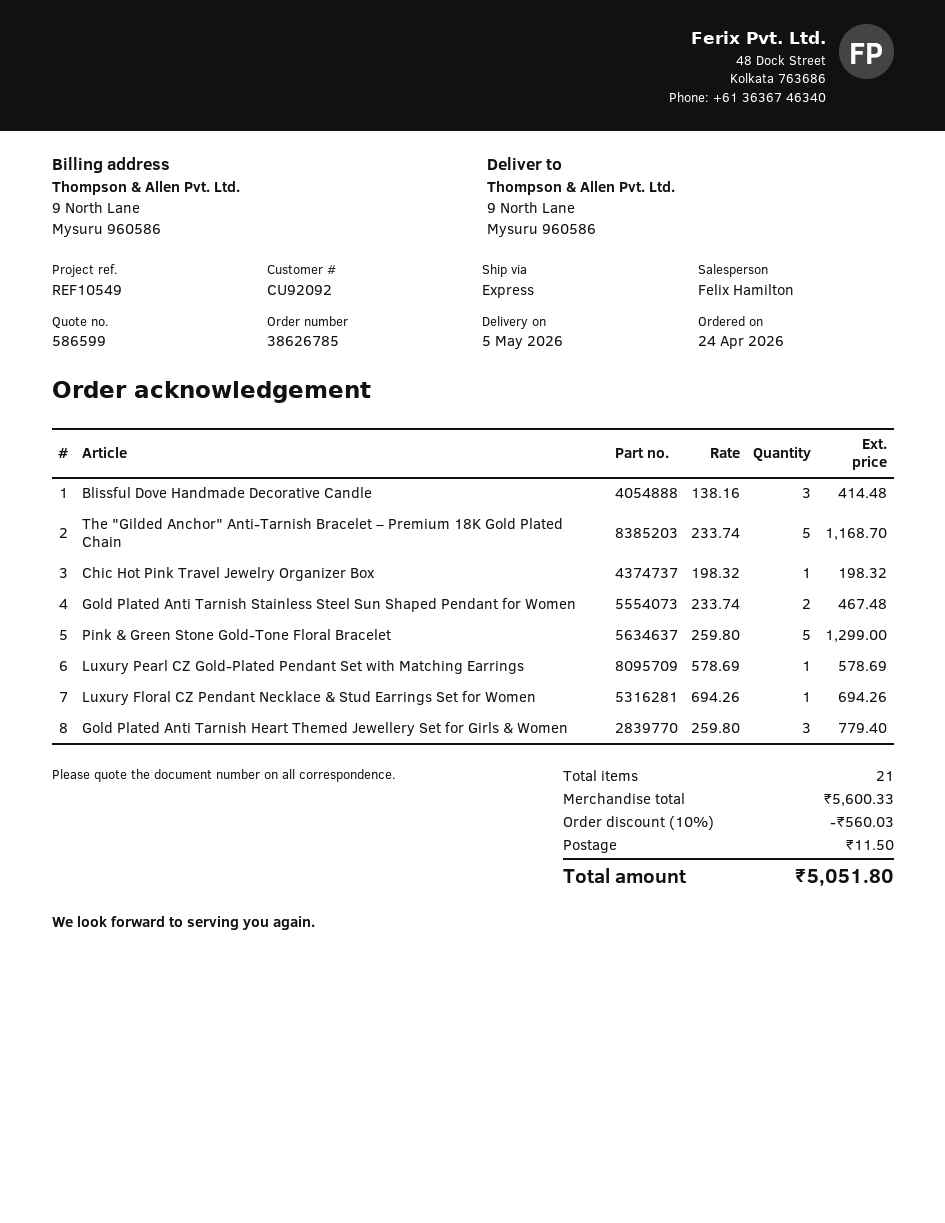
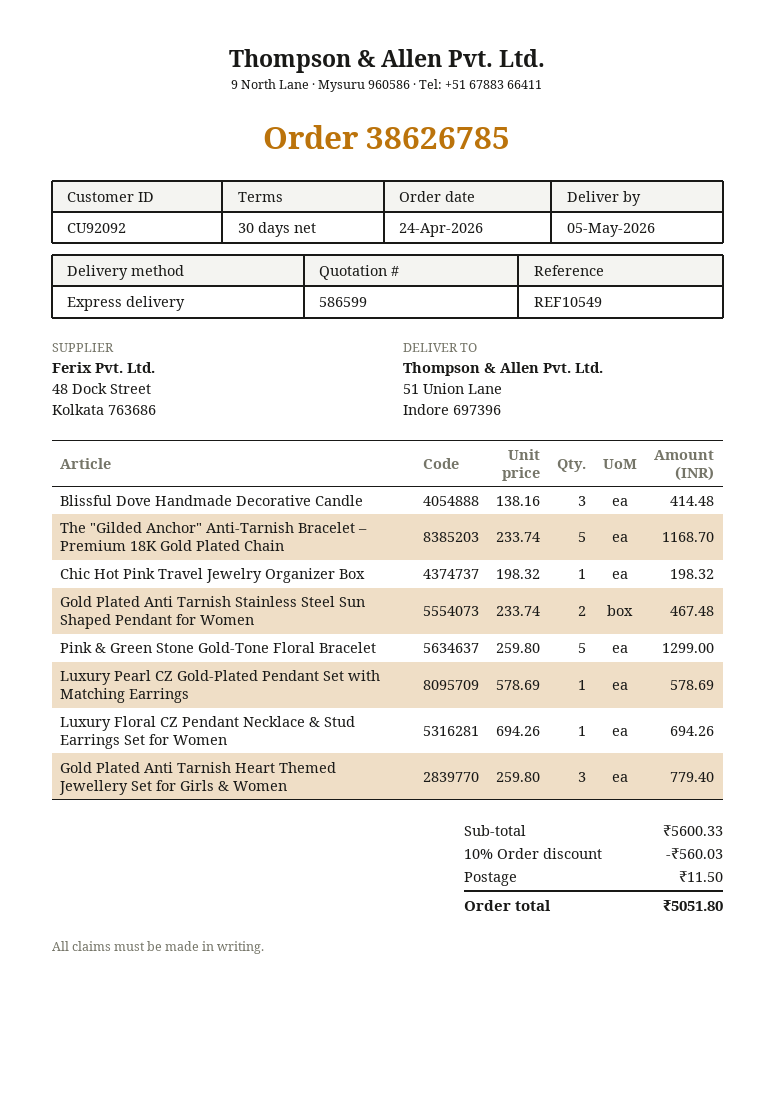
ship to: 9 North Lane, Mysuru 960586 -> 51 Union Lane, Indore 697396

